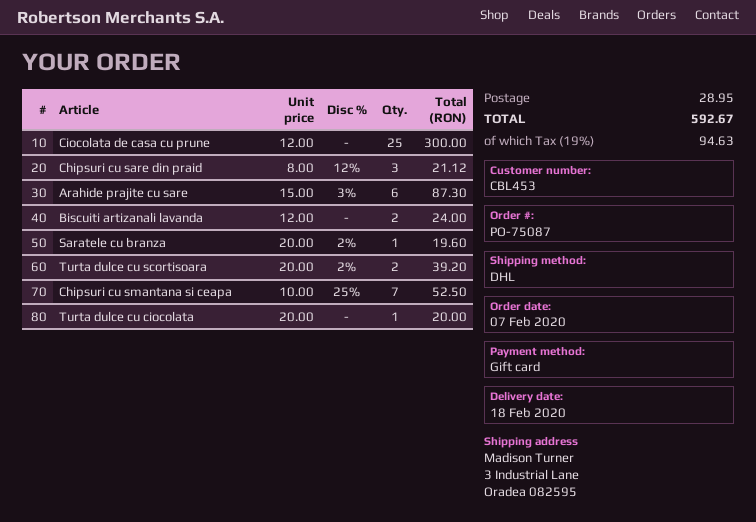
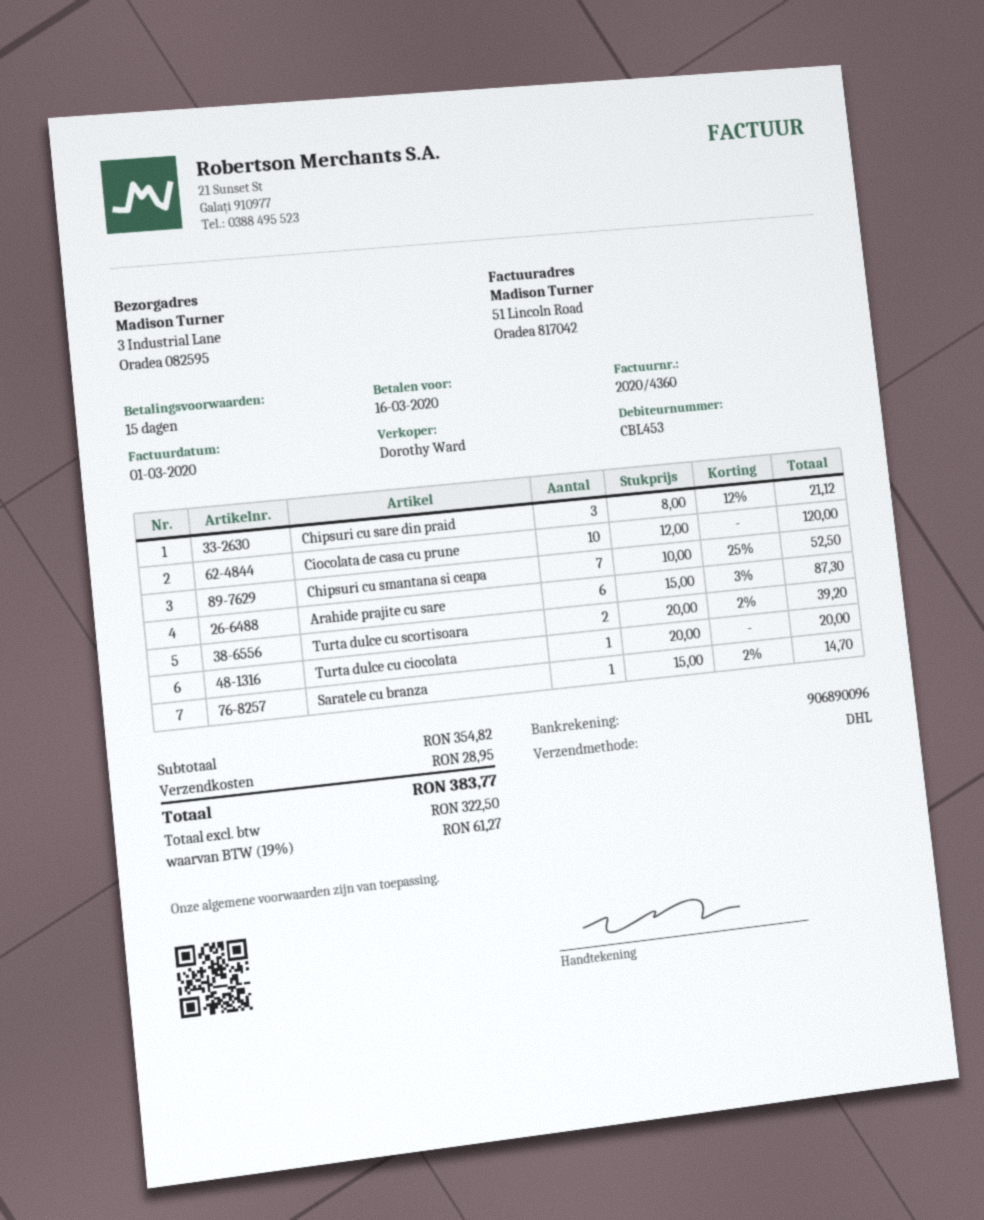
Ciocolata de casa cu prune: 25 x 12.00 = 300.00 -> 10 x 12.00 = 120.00
Biscuiti artizanali lavanda: 2 x 12.00 = 24.00 -> none
Saratele cu branza: 1 x 20.00 - 2% = 19.60 -> 1 x 15.00 - 2% = 14.70
tax: 19% = 94.63 -> 19% = 61.27
total: 592.67 -> 383.77

